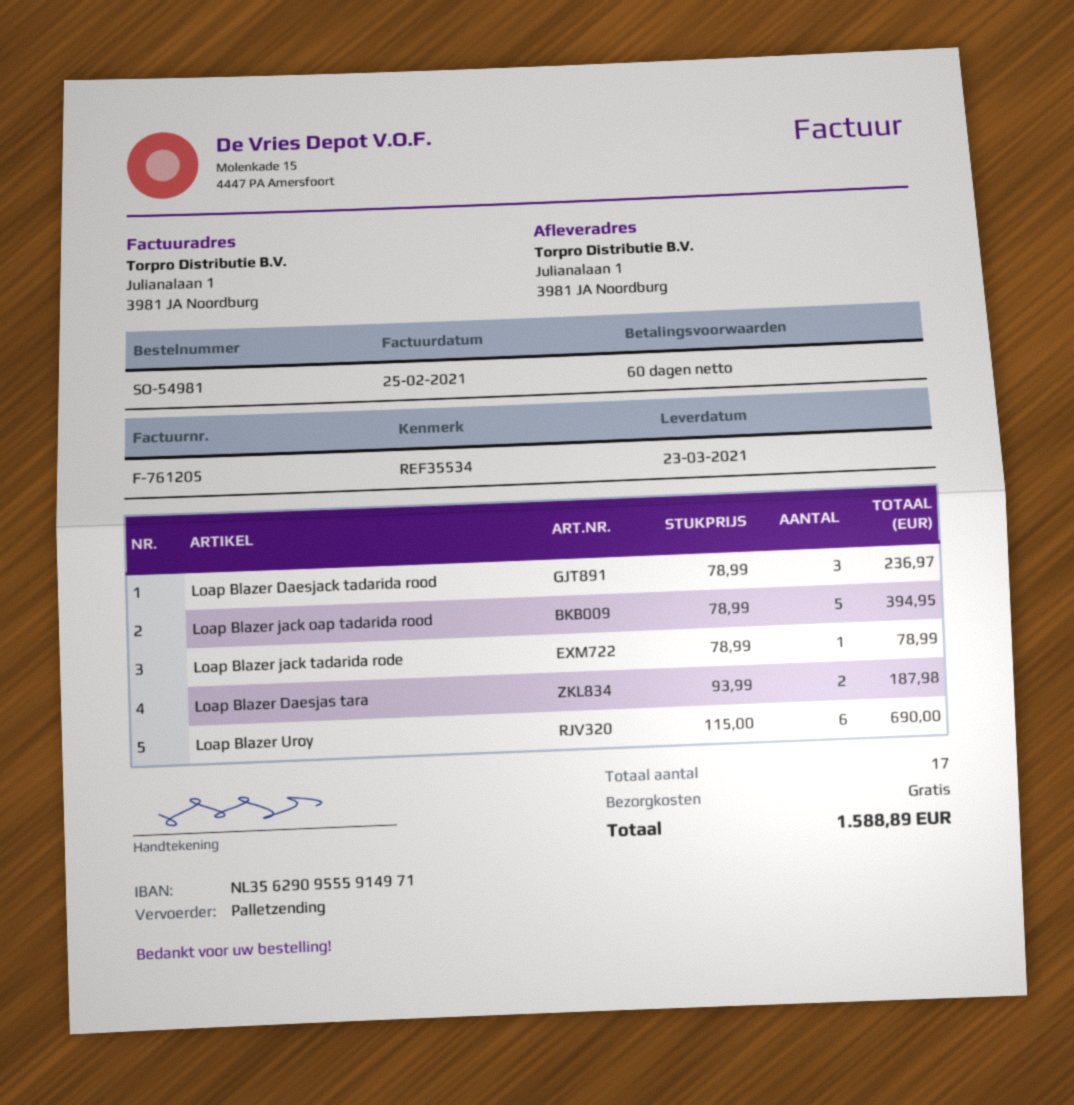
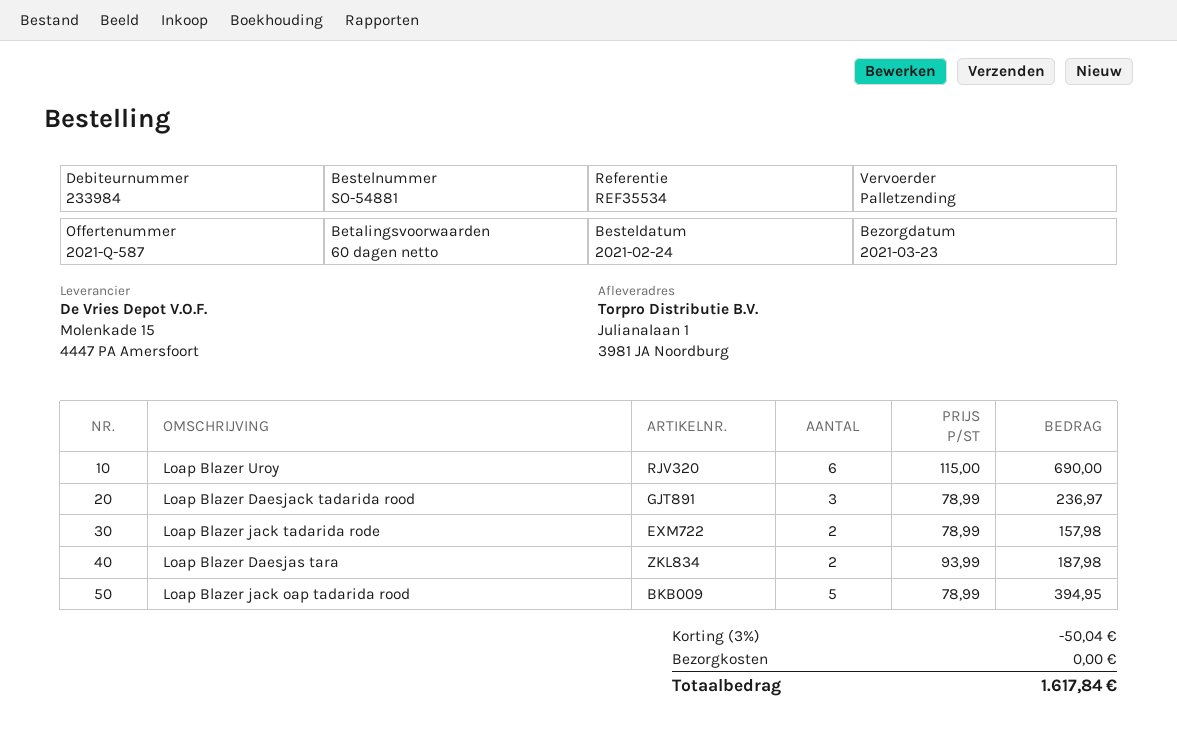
order number: SO-54981 -> SO-54881
Loap Blazer jack tadarida rode: 1 x 78.99 = 78.99 -> 2 x 78.99 = 157.98
discount: none -> 3% = 50.04
total: 1588.89 -> 1617.84

